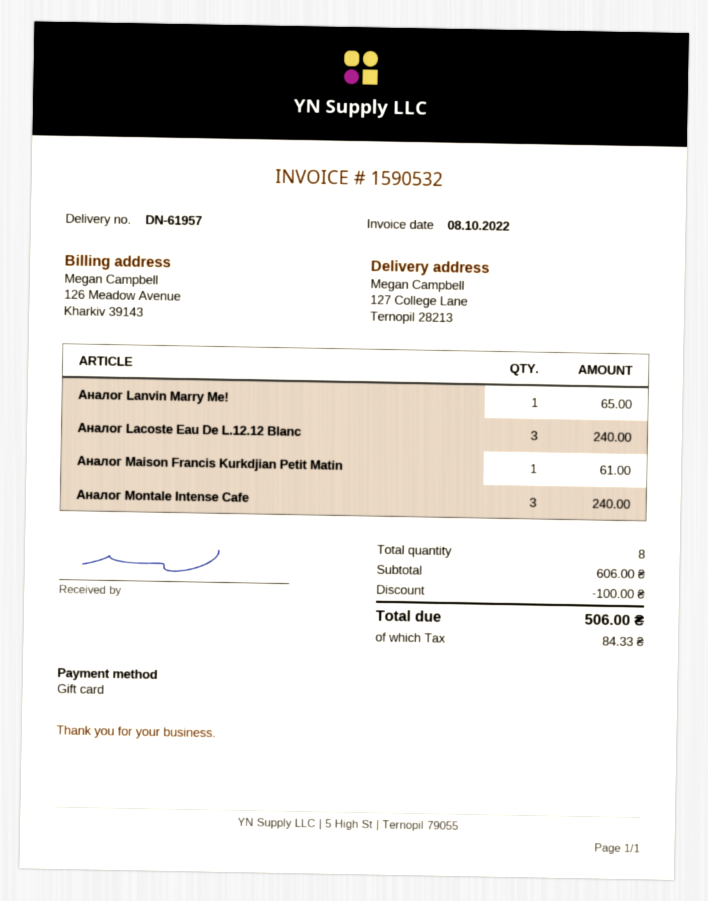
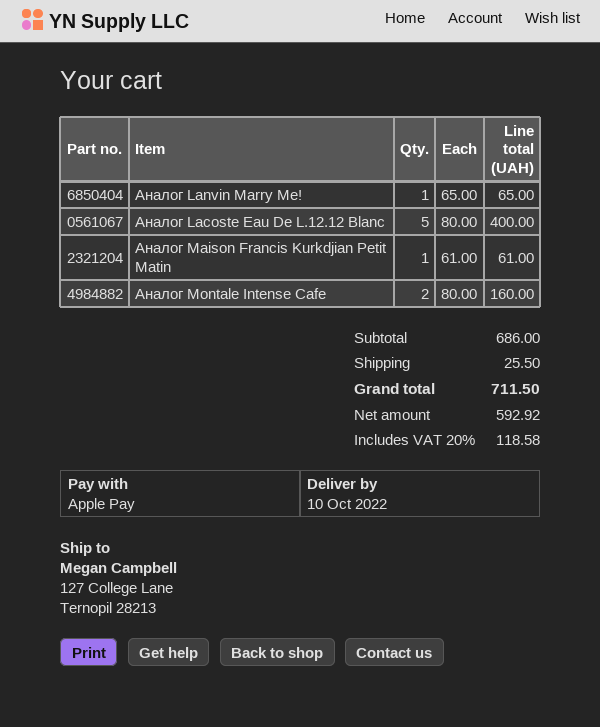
payment method: gift card -> Apple Pay
Аналог Lacoste Eau De L.12.12 Blanc: 3 for 240.00 -> 5 for 400.00
Аналог Montale Intense Cafe: 3 for 240.00 -> 2 for 160.00
subtotal: 606.00 -> 686.00
discount: 100.00 -> none
shipping: none -> 25.50
tax: 84.33 -> 118.58
total: 506.00 -> 711.50

